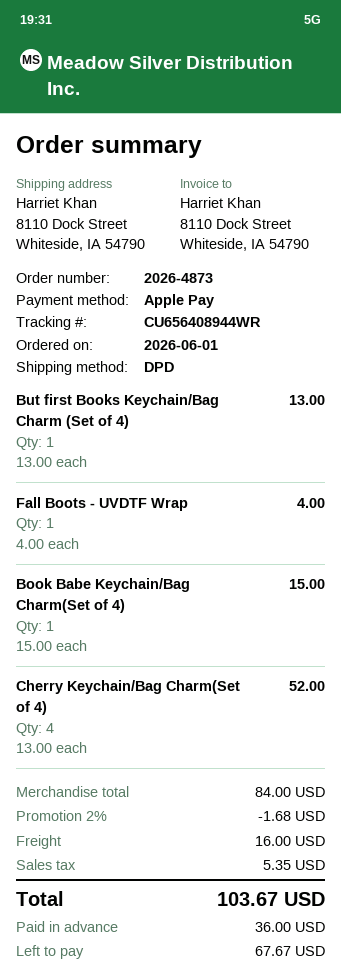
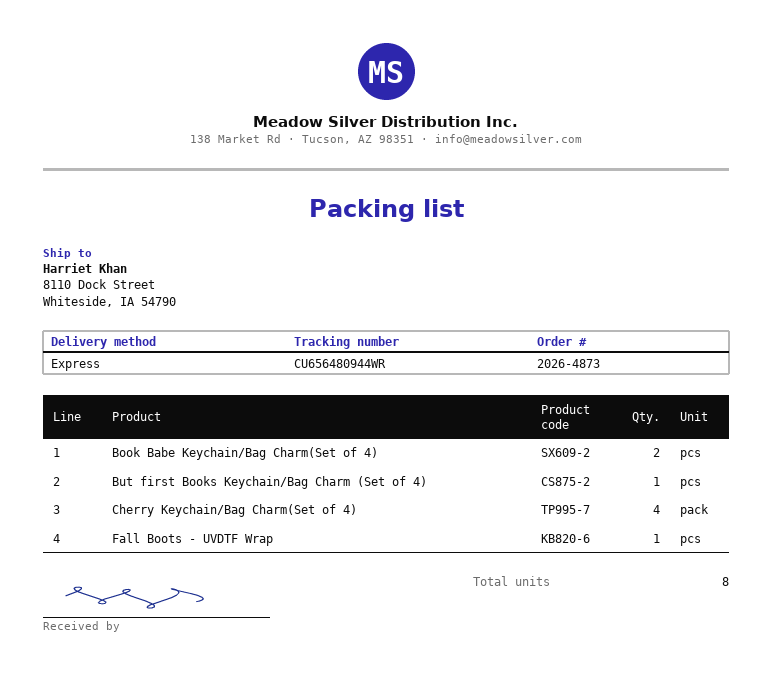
shipping method: DPD -> express
tracking number: CU656408944WR -> CU656480944WR
Book Babe Keychain/Bag Charm(Set of 4): 1 -> 2

